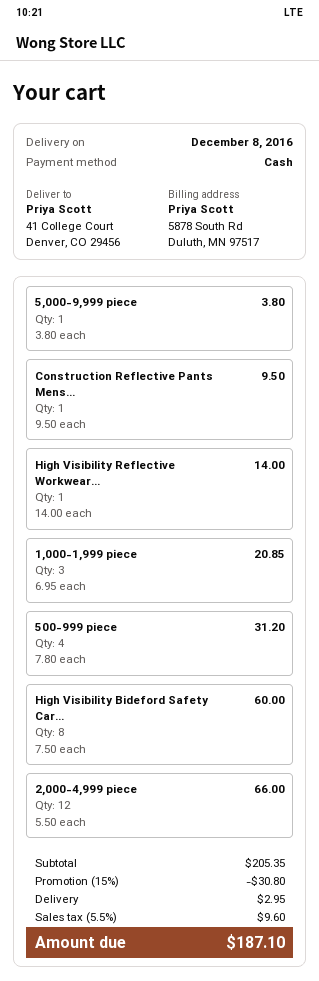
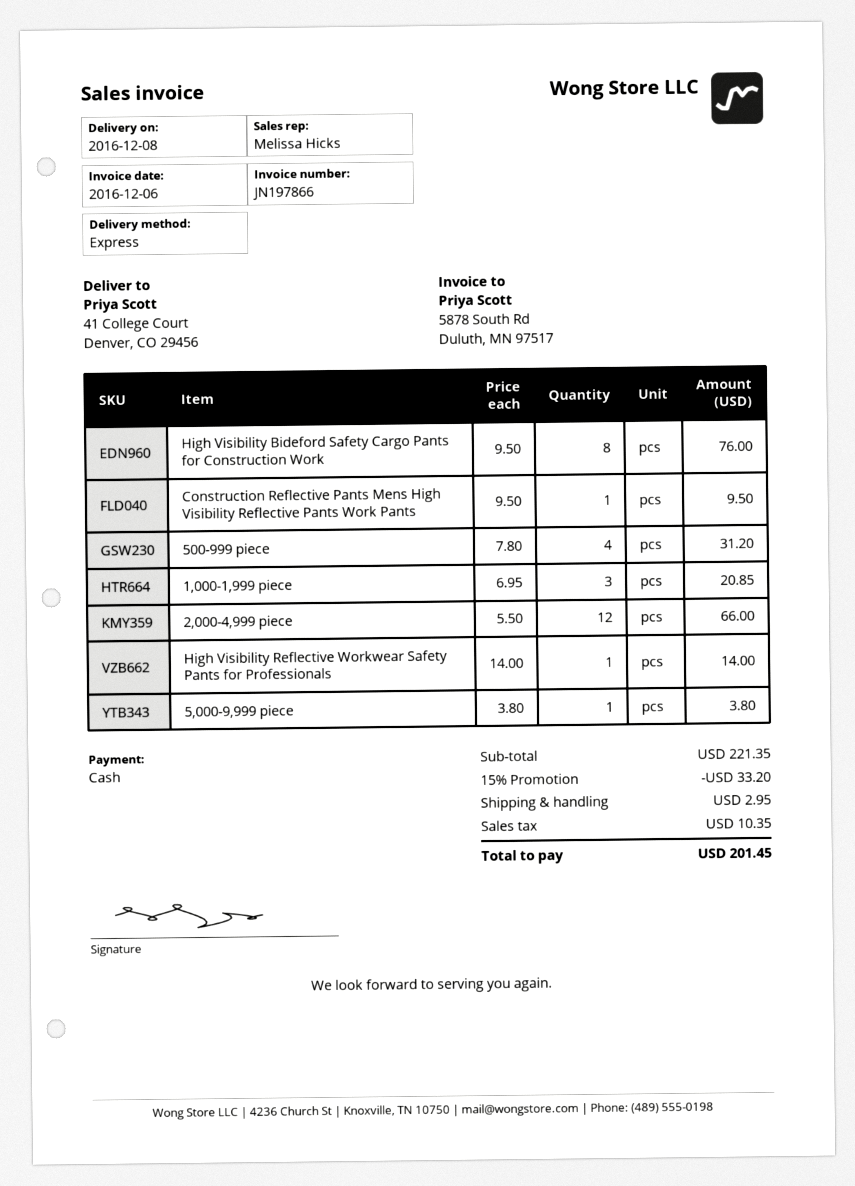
High Visibility Bideford Safety Car...: 8 x 7.50 = 60.00 -> 8 x 9.50 = 76.00
subtotal: 205.35 -> 221.35
discount: 15% = 30.80 -> 15% = 33.20
tax: 9.60 -> 10.35
total: 187.10 -> 201.45

